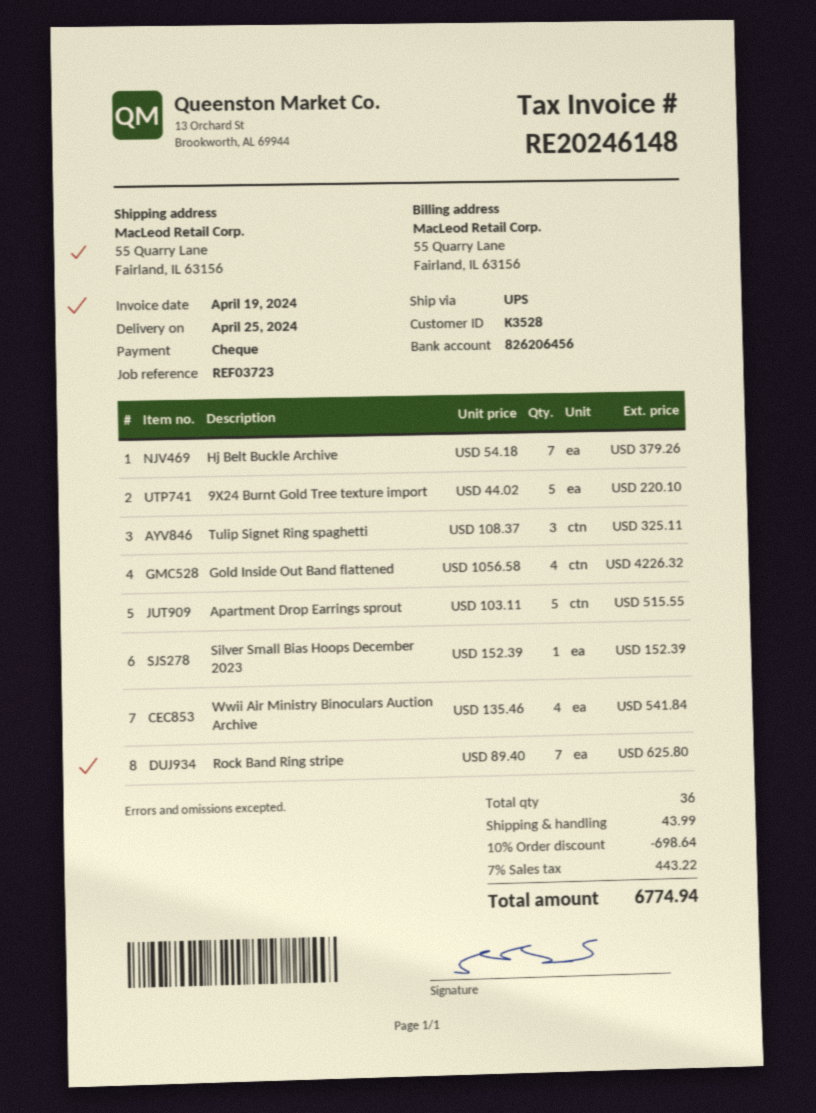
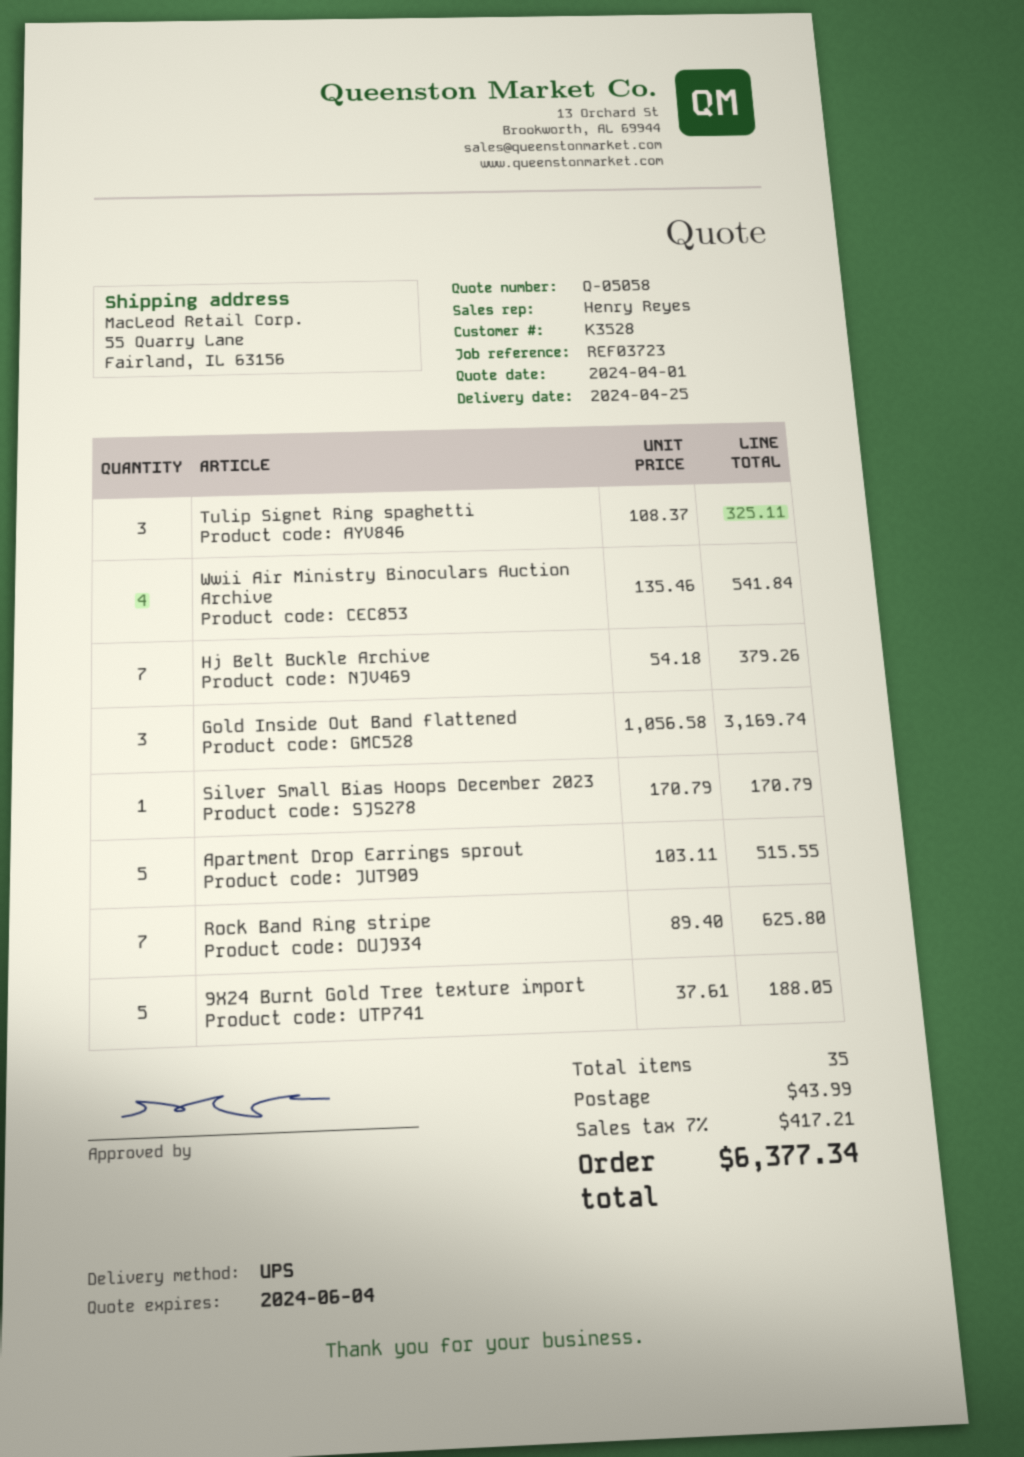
9X24 Burnt Gold Tree texture import: 5 x 44.02 = 220.10 -> 5 x 37.61 = 188.05
Gold Inside Out Band flattened: 4 x 1056.58 = 4226.32 -> 3 x 1056.58 = 3169.74
Silver Small Bias Hoops December 2023: 1 x 152.39 = 152.39 -> 1 x 170.79 = 170.79
total quantity: 36 -> 35
discount: 10% = 698.64 -> none
tax: 7% = 443.22 -> 7% = 417.21
total: 6774.94 -> 6377.34

